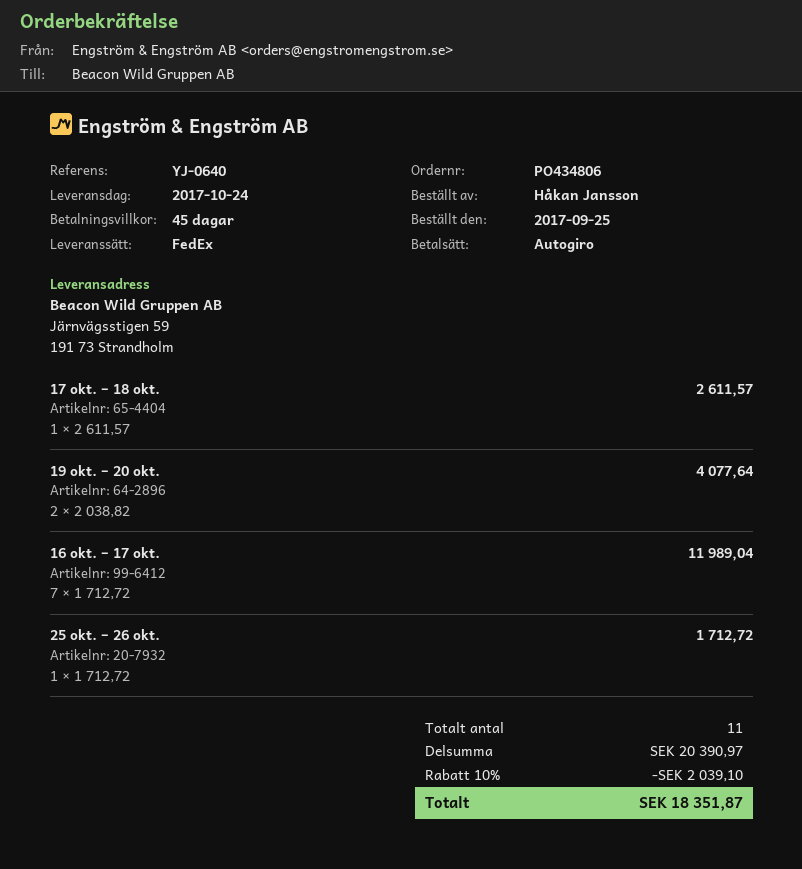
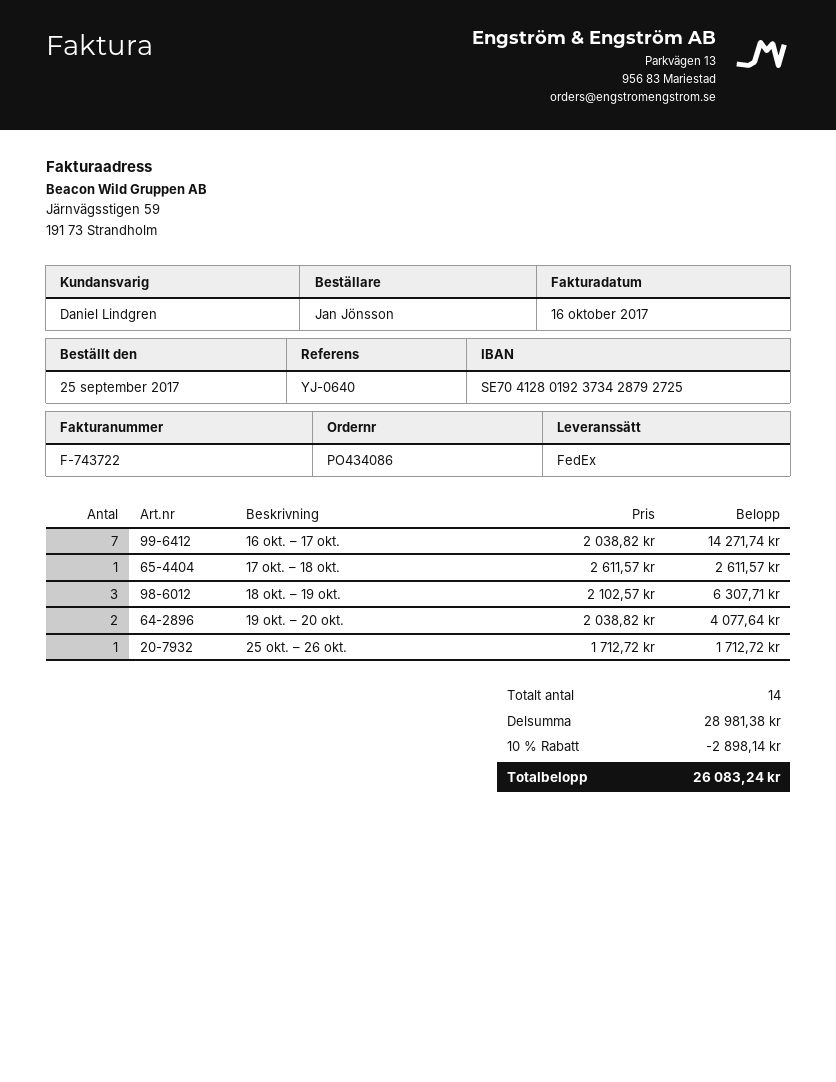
order number: PO434806 -> PO434086
ordered by: Håkan Jansson -> Jan Jönsson
16 okt. – 17 okt.: 7 x 1712.72 = 11989.04 -> 7 x 2038.82 = 14271.74
18 okt. – 19 okt.: none -> 3 x 2102.57 = 6307.71
total quantity: 11 -> 14
subtotal: 20390.97 -> 28981.38
discount: 10% = 2039.10 -> 10% = 2898.14
total: 18351.87 -> 26083.24

